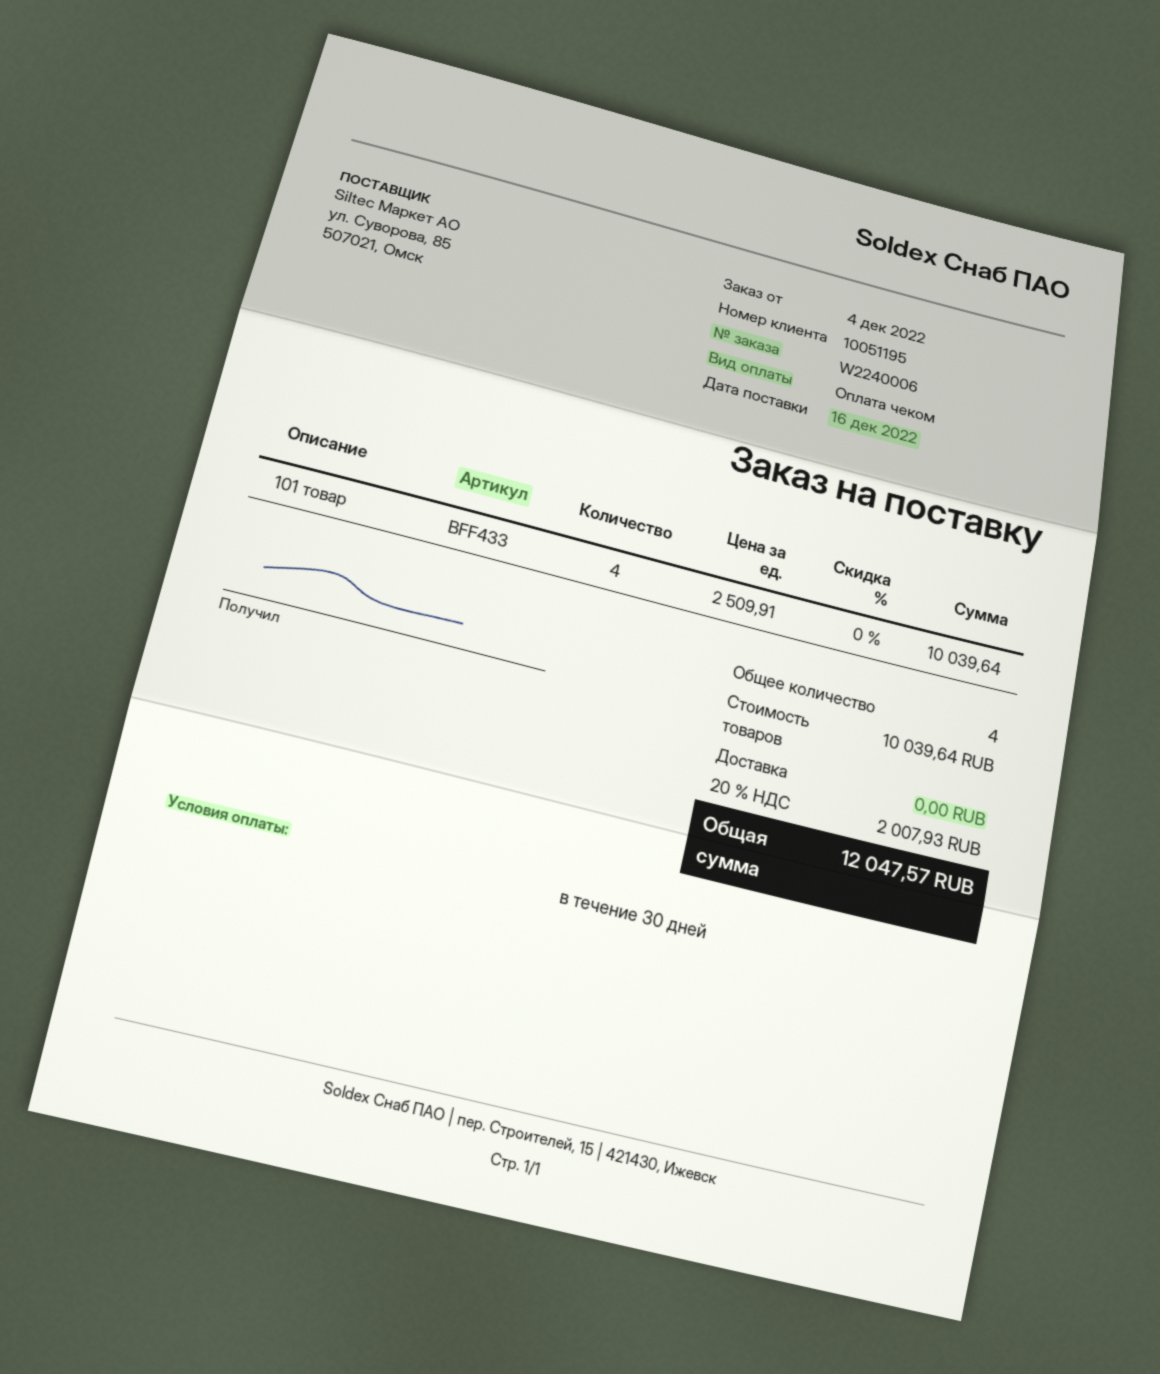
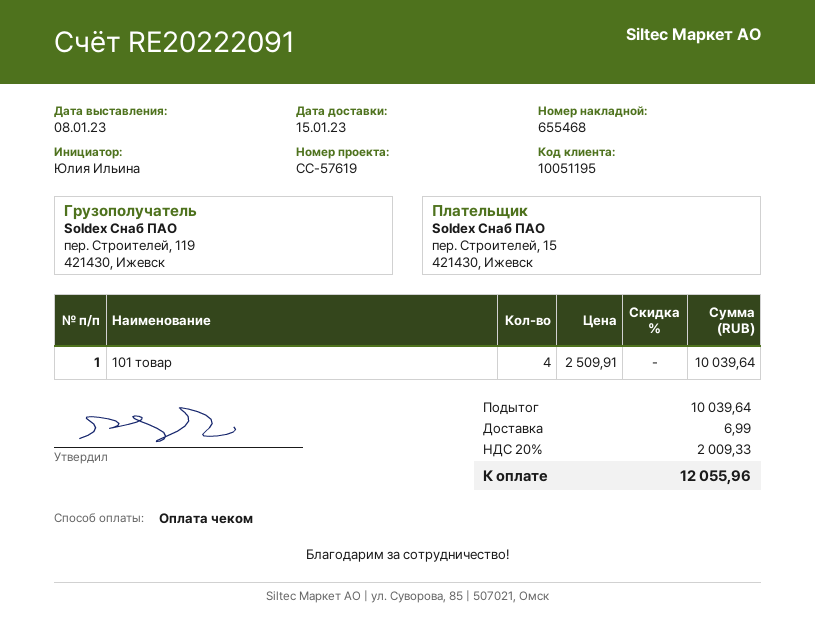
delivery date: 2022-12-16 -> 2023-01-15
shipping: 0.00 -> 6.99
tax: 20% = 2007.93 -> 20% = 2009.33
total: 12047.57 -> 12055.96

